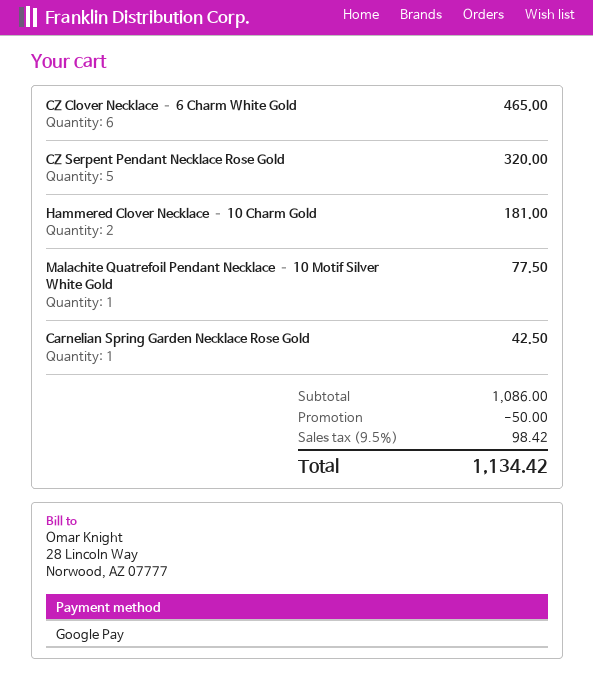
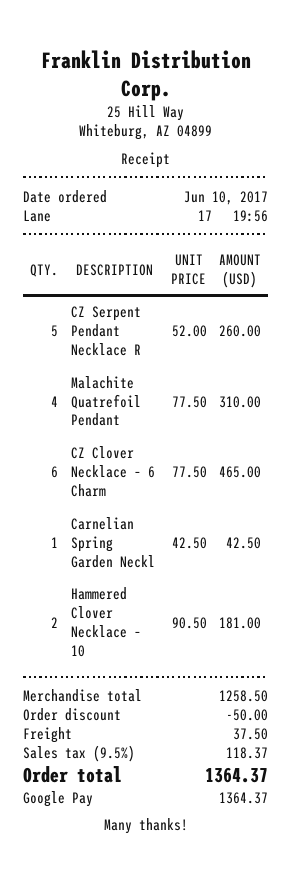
CZ Serpent Pendant Necklace Rose Gold: 5 for 320.00 -> 5 for 260.00
Malachite Quatrefoil Pendant Necklace – 10 Motif Silver White Gold: 1 for 77.50 -> 4 for 310.00
subtotal: 1086.00 -> 1258.50
shipping: none -> 37.50
tax: 9.5% = 98.42 -> 9.5% = 118.37
total: 1134.42 -> 1364.37

